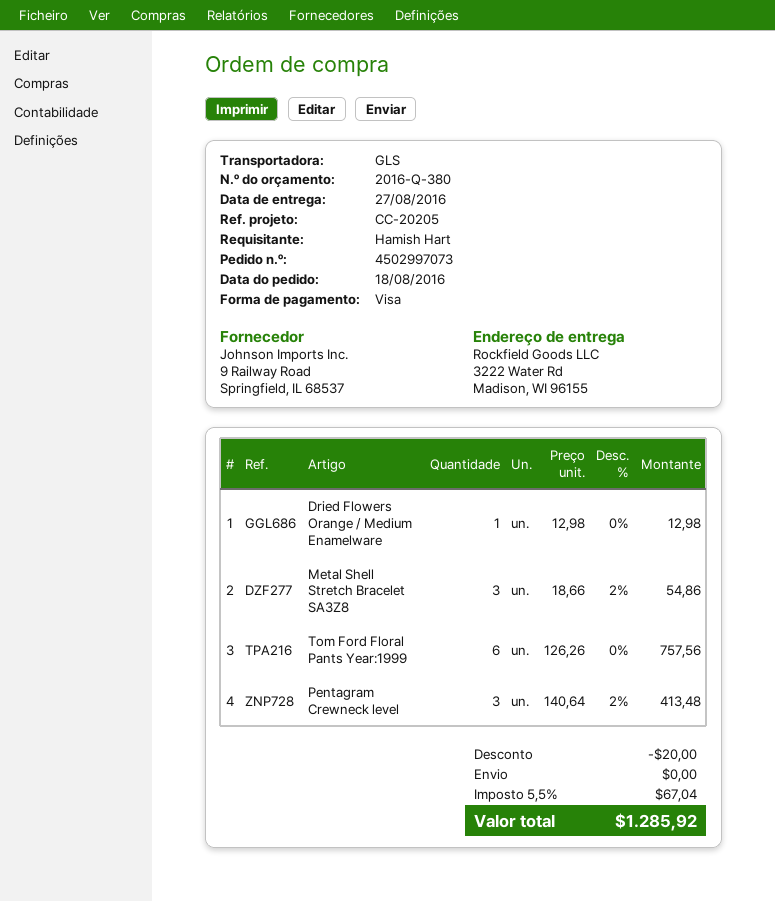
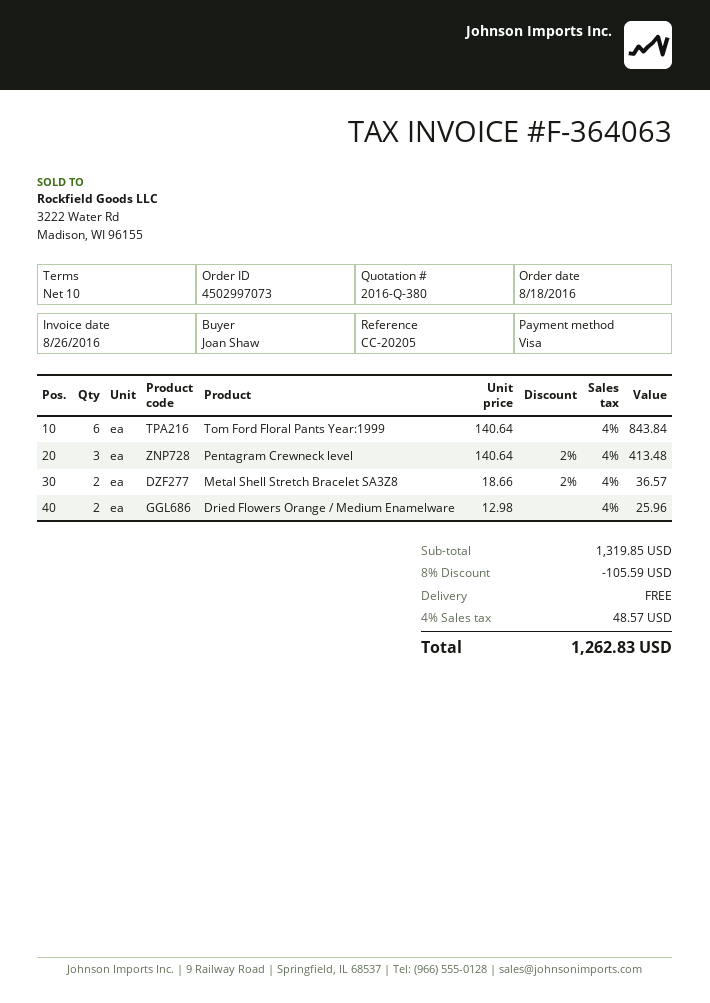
ordered by: Hamish Hart -> Joan Shaw
Dried Flowers Orange / Medium Enamelware: 1 x 12.98 = 12.98 -> 2 x 12.98 = 25.96
Metal Shell Stretch Bracelet SA3Z8: 3 x 18.66 - 2% = 54.86 -> 2 x 18.66 - 2% = 36.57
Tom Ford Floral Pants Year:1999: 6 x 126.26 = 757.56 -> 6 x 140.64 = 843.84
discount: 20.00 -> 105.59
tax: 5.5% = 67.04 -> 4% = 48.57
total: 1285.92 -> 1262.83

